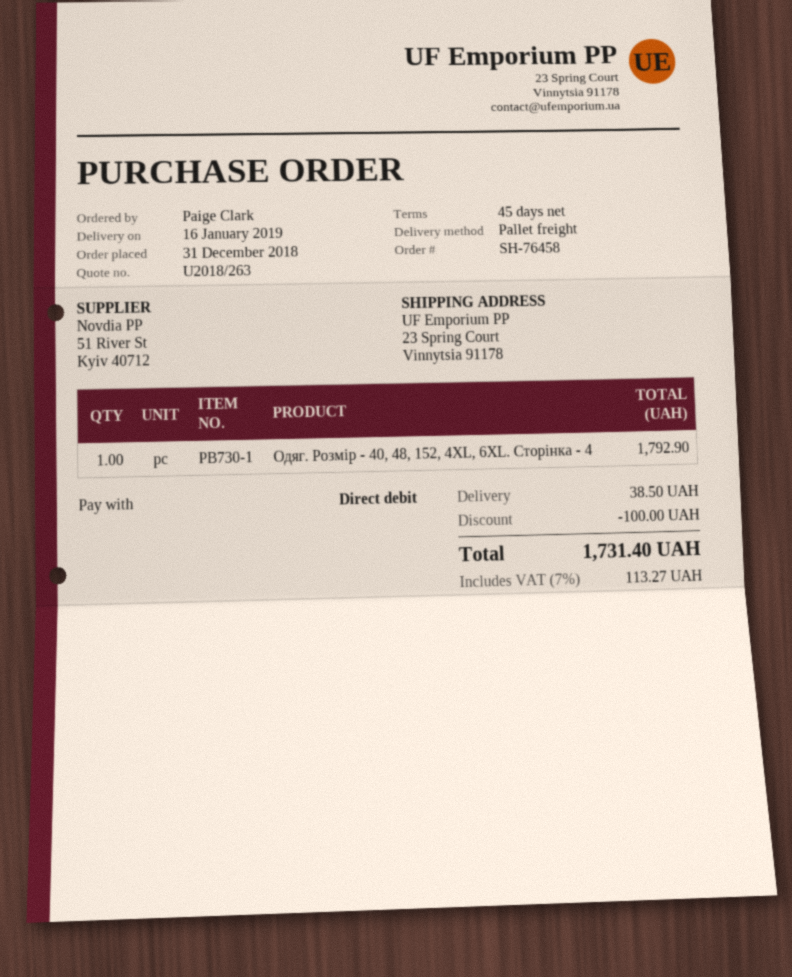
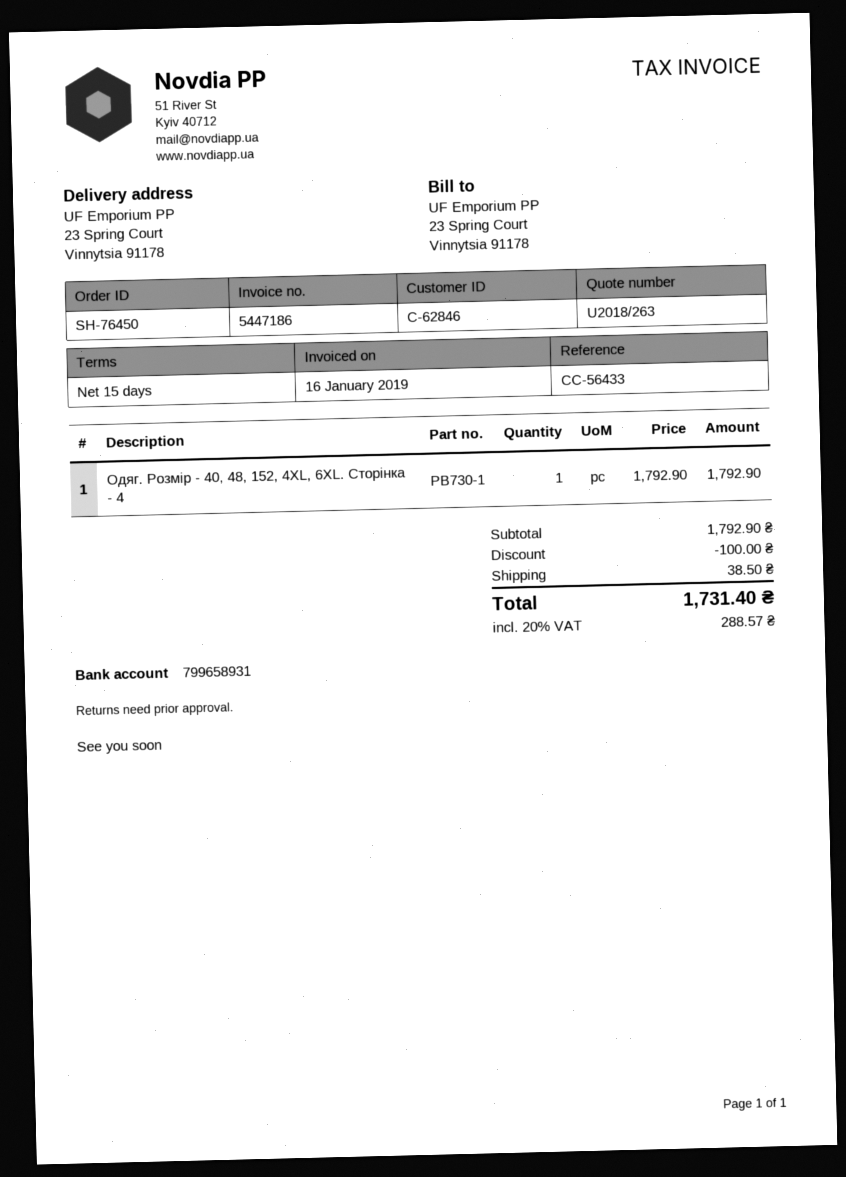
order number: SH-76458 -> SH-76450
payment terms: 45 days -> 15 days
tax: 7% = 113.27 -> 20% = 288.57

